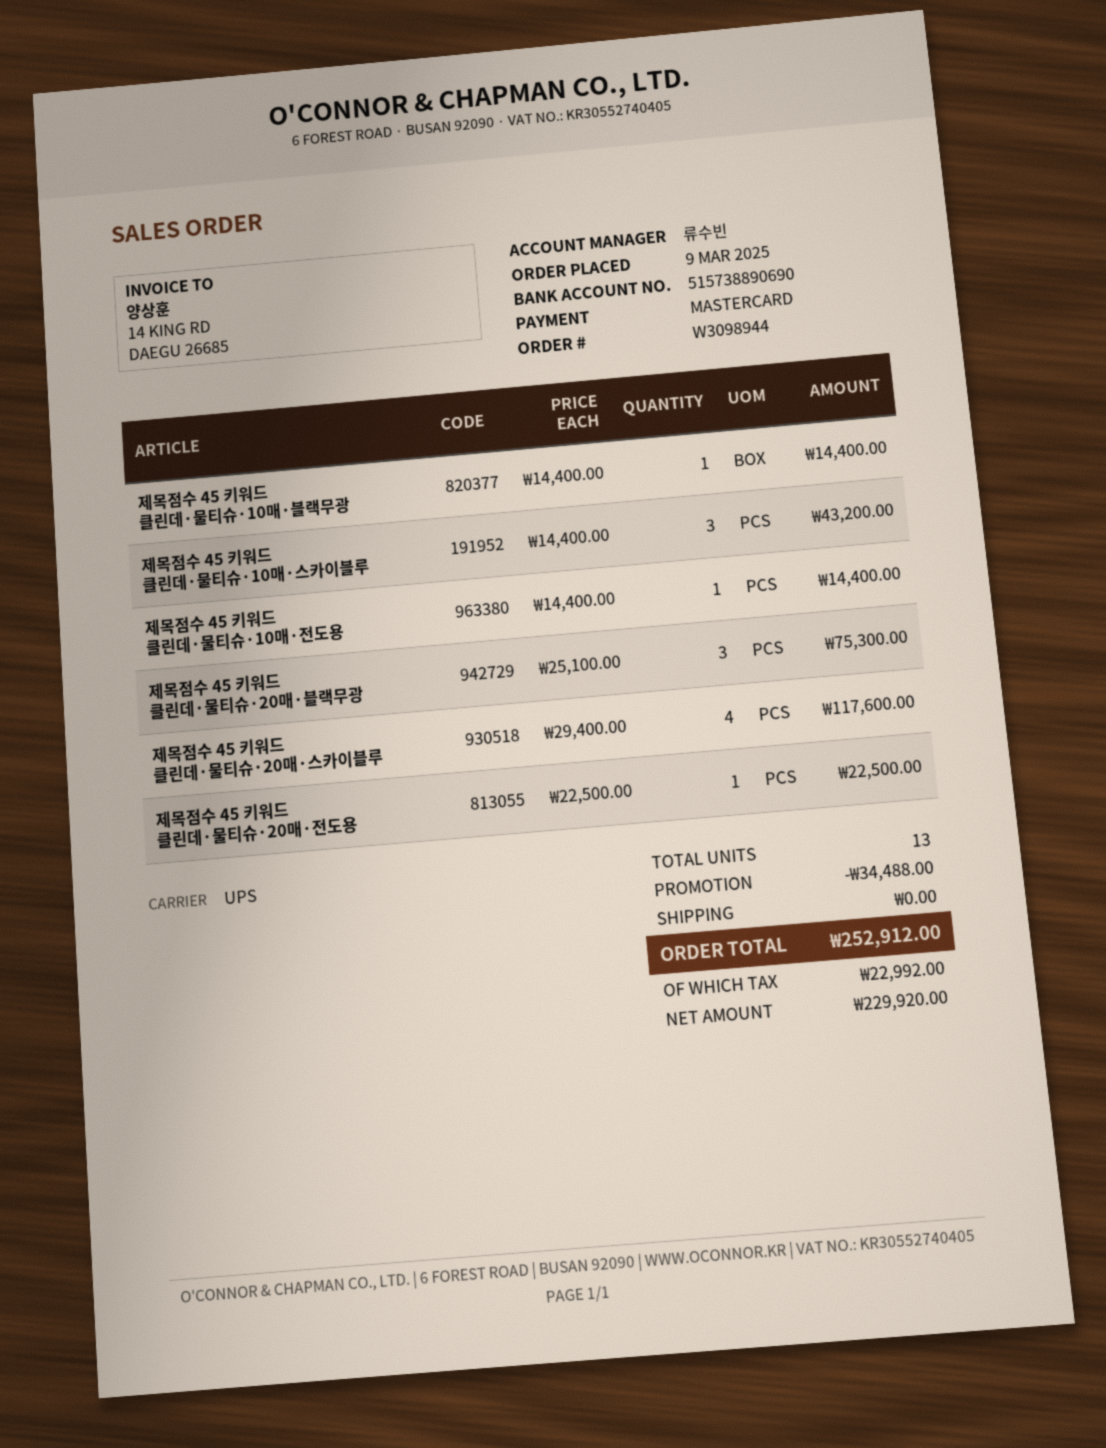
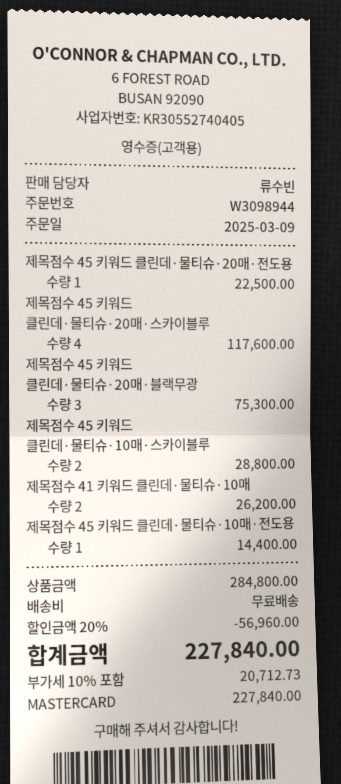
제목점수 45 키워드 클린데·물티슈·10매·블랙무광: 1 for 14400.00 -> none
제목점수 45 키워드 클린데·물티슈·10매·스카이블루: 3 for 43200.00 -> 2 for 28800.00
제목점수 41 키워드 클린데·물티슈·10매: none -> 2 for 26200.00
discount: 34488.00 -> 56960.00
tax: 22992.00 -> 20712.73
total: 252912.00 -> 227840.00

